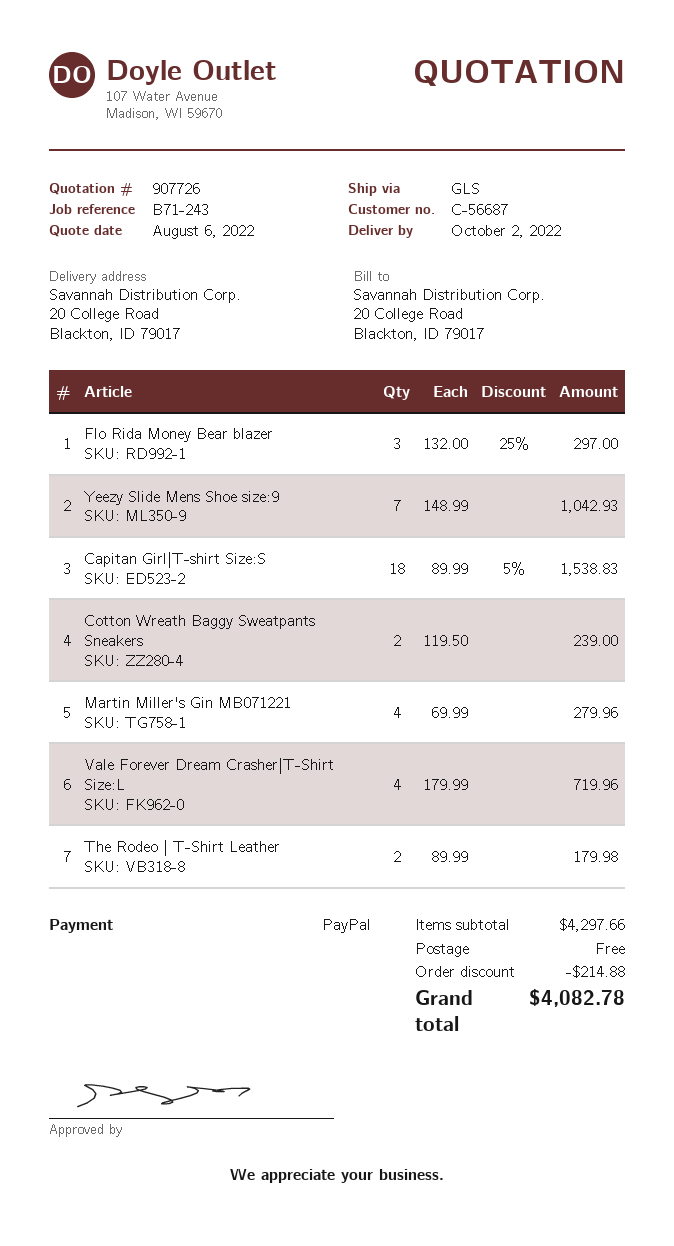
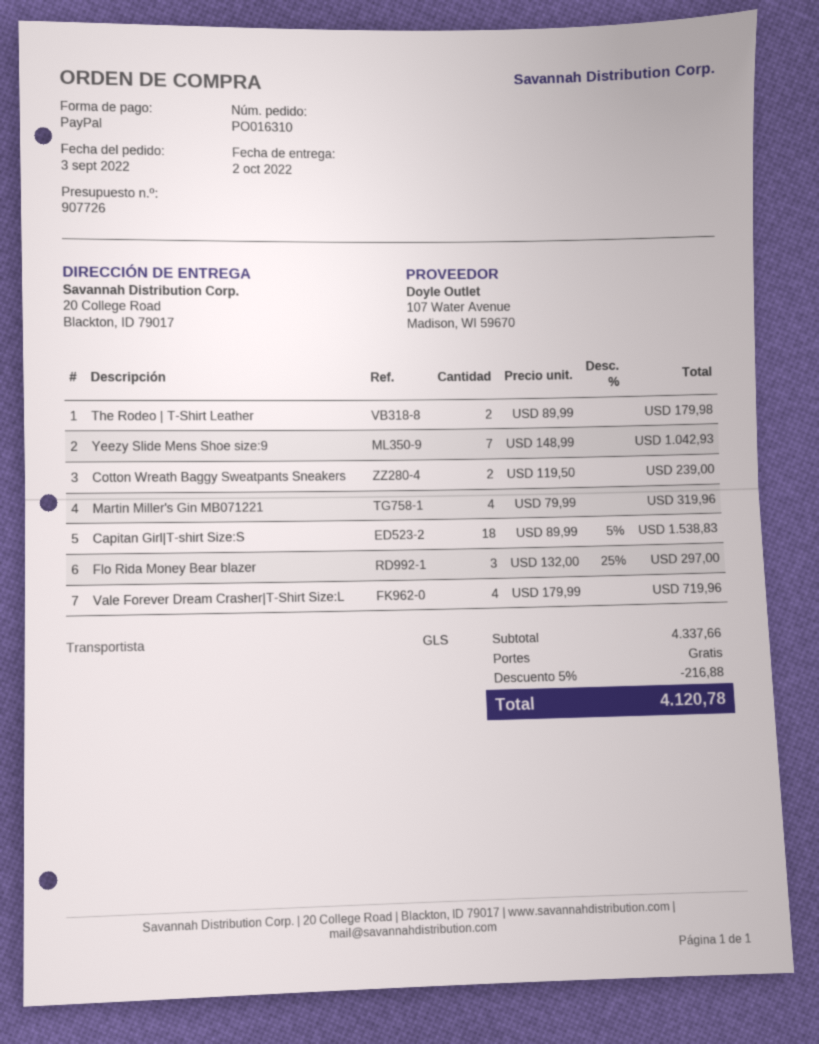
Martin Miller's Gin MB071221: 4 x 69.99 = 279.96 -> 4 x 79.99 = 319.96
subtotal: 4297.66 -> 4337.66
discount: 214.88 -> 216.88
total: 4082.78 -> 4120.78

